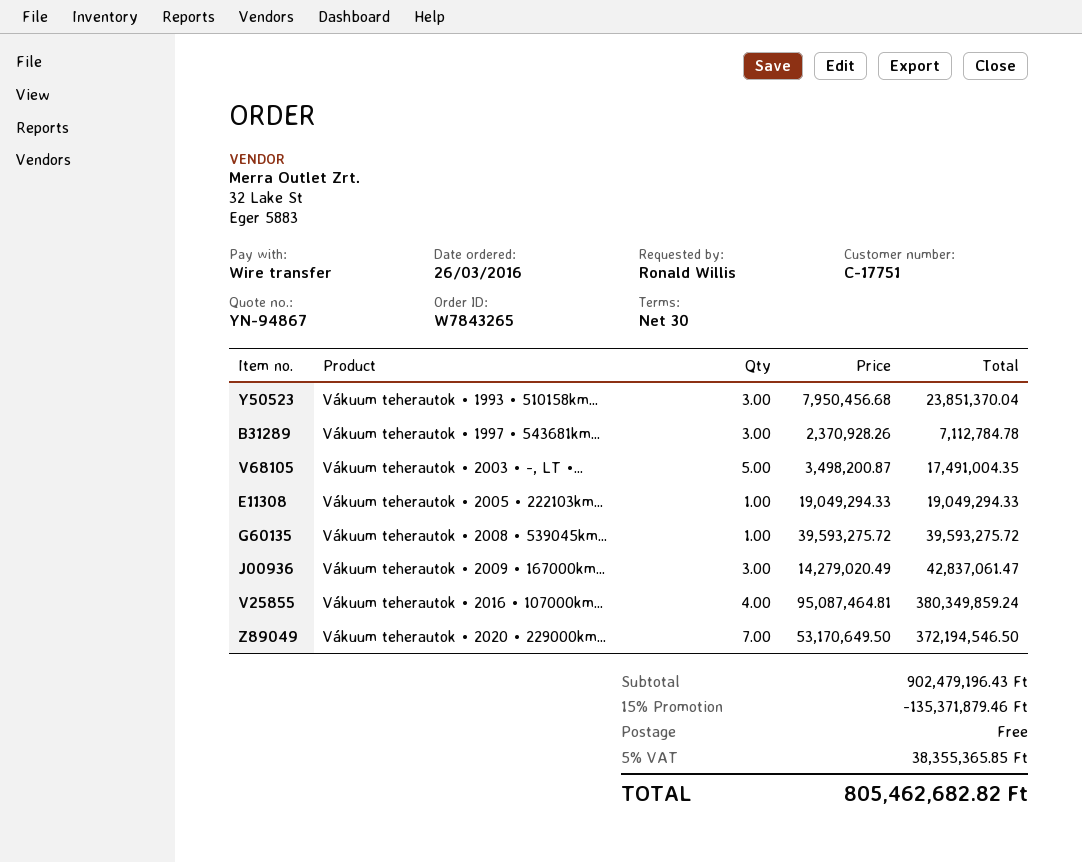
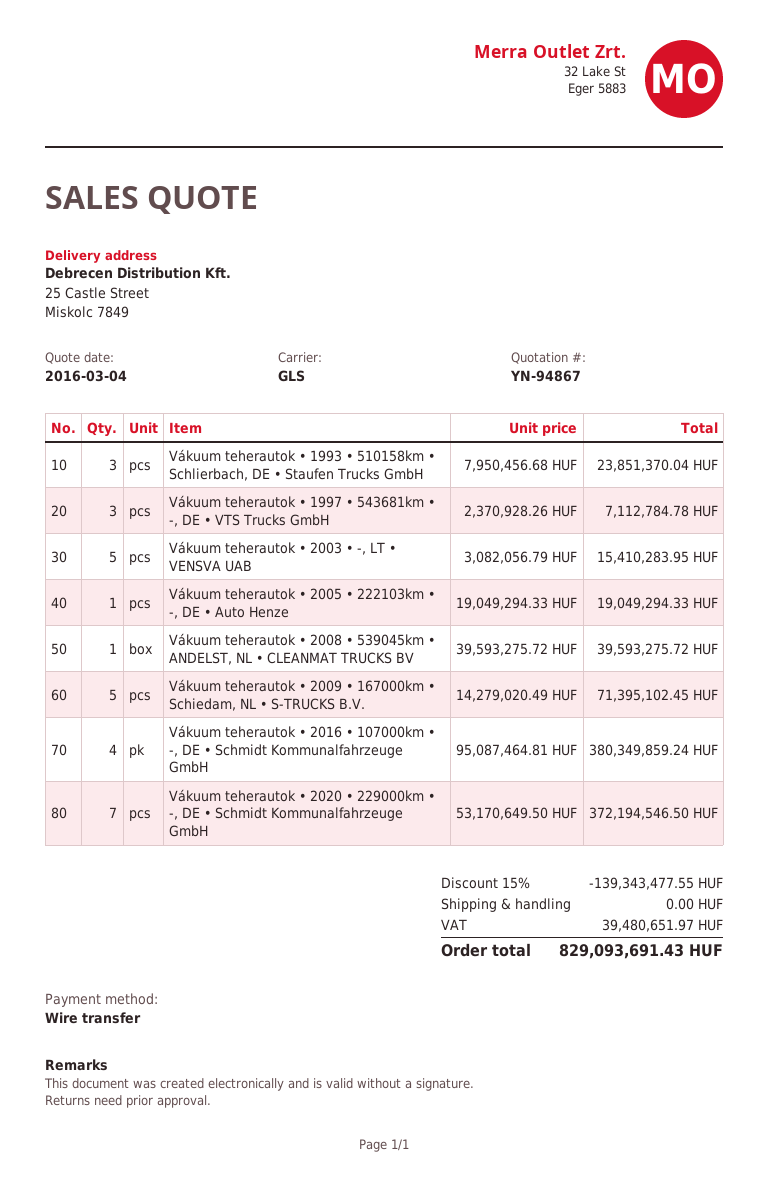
Vákuum teherautok • 2003 • -, LT •...: 5 x 3498200.87 = 17491004.35 -> 5 x 3082056.79 = 15410283.95
Vákuum teherautok • 2009 • 167000km...: 3 x 14279020.49 = 42837061.47 -> 5 x 14279020.49 = 71395102.45
discount: 15% = 135371879.46 -> 15% = 139343477.55
tax: 38355365.85 -> 39480651.97
total: 805462682.82 -> 829093691.43

